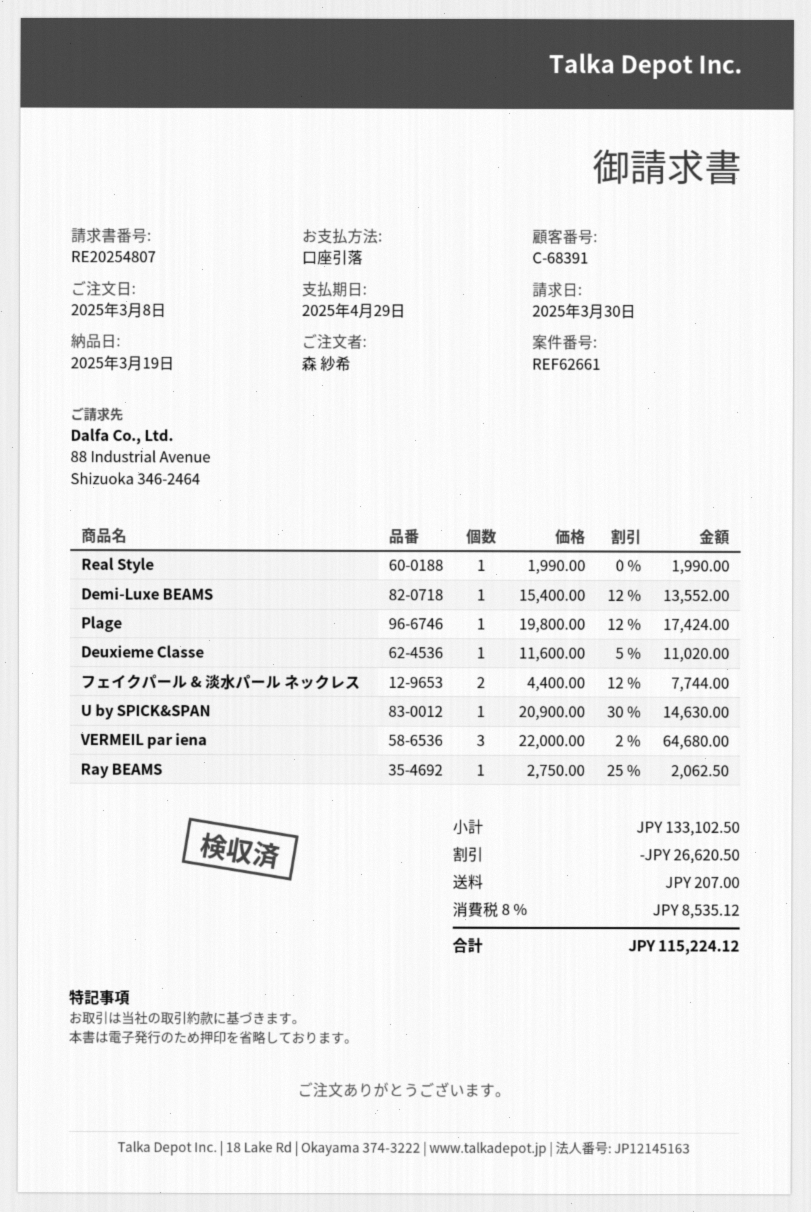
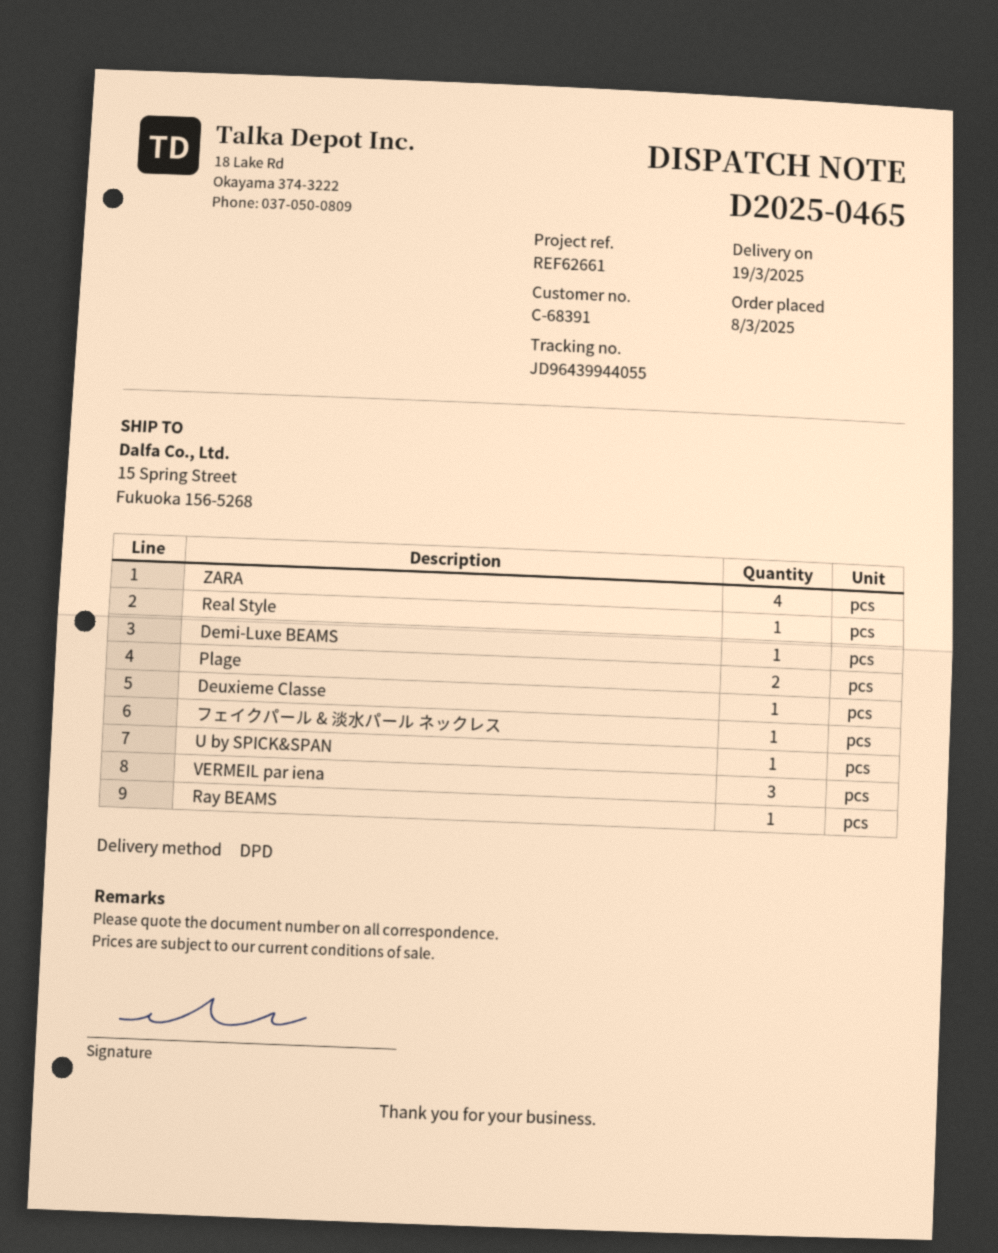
Plage: 1 -> 2
フェイクパール & 淡水パール ネックレス: 2 -> 1
ZARA: none -> 4

